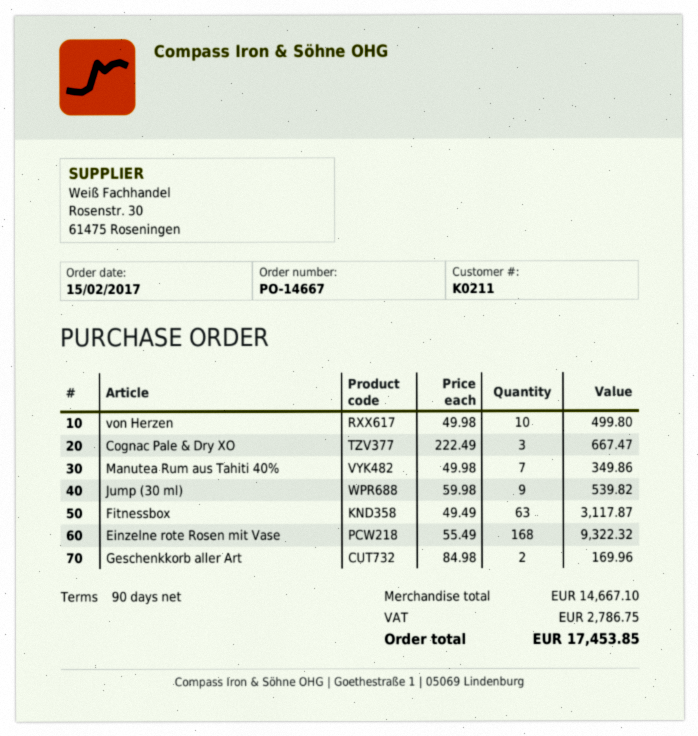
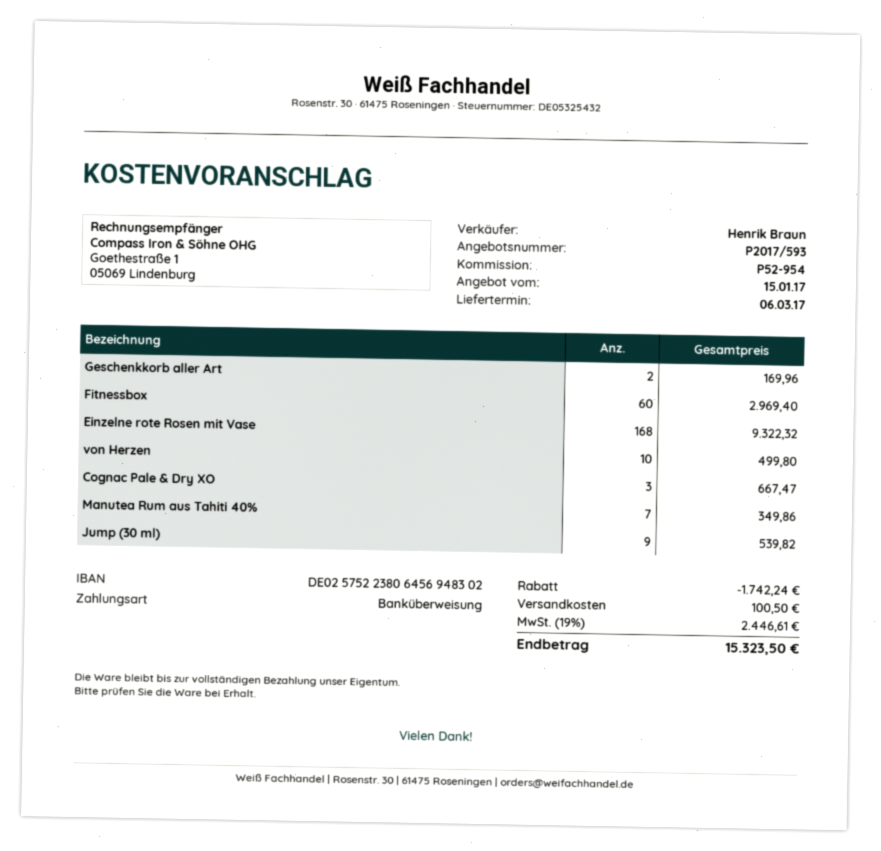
Fitnessbox: 63 for 3117.87 -> 60 for 2969.40
discount: none -> 1742.24
shipping: none -> 100.50
tax: 2786.75 -> 2446.61
total: 17453.85 -> 15323.50

